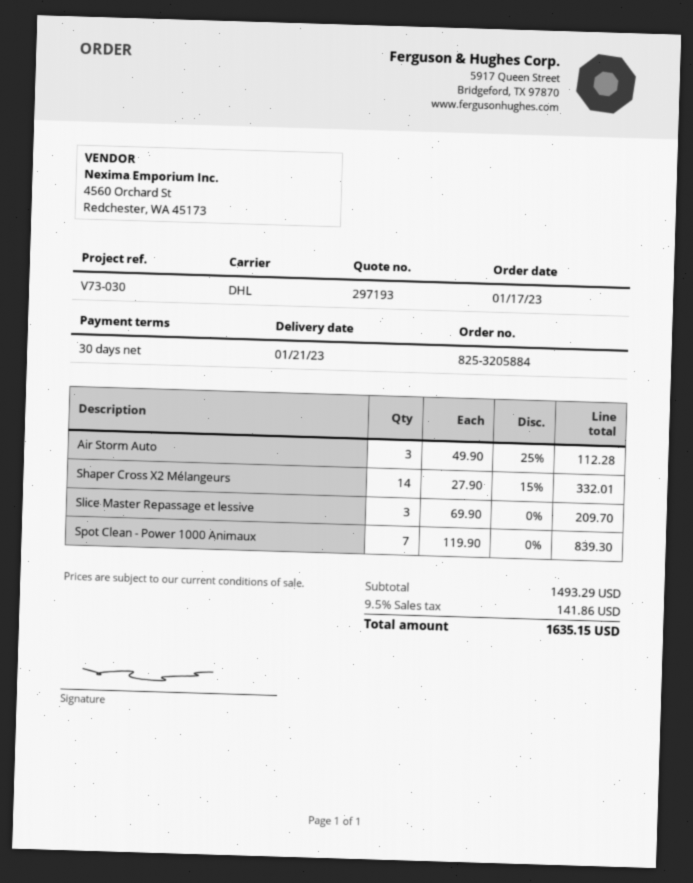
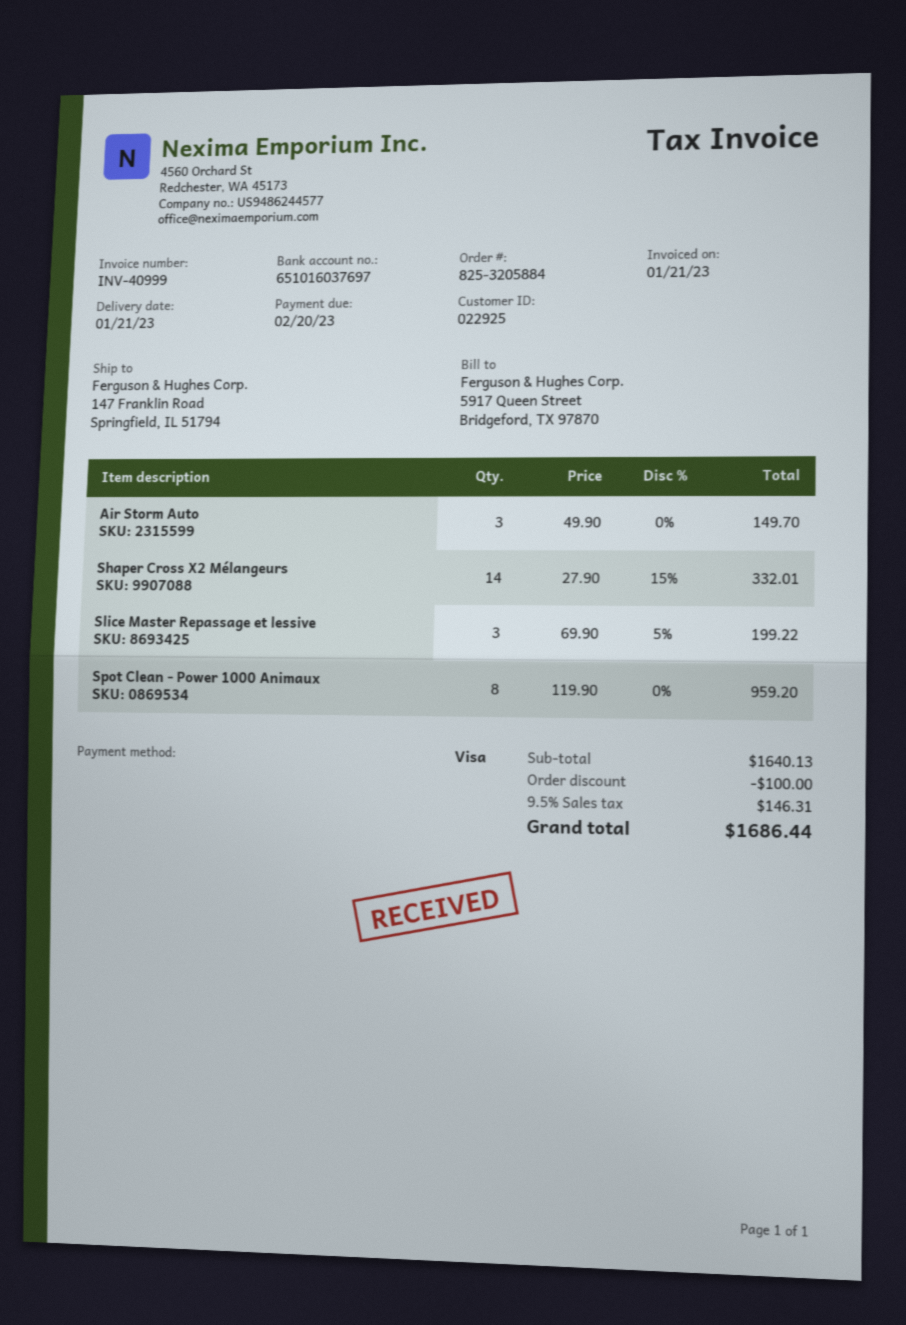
Air Storm Auto: 3 x 49.90 - 25% = 112.28 -> 3 x 49.90 = 149.70
Slice Master Repassage et lessive: 3 x 69.90 = 209.70 -> 3 x 69.90 - 5% = 199.22
Spot Clean - Power 1000 Animaux: 7 x 119.90 = 839.30 -> 8 x 119.90 = 959.20
subtotal: 1493.29 -> 1640.13
discount: none -> 100.00
tax: 9.5% = 141.86 -> 9.5% = 146.31
total: 1635.15 -> 1686.44

